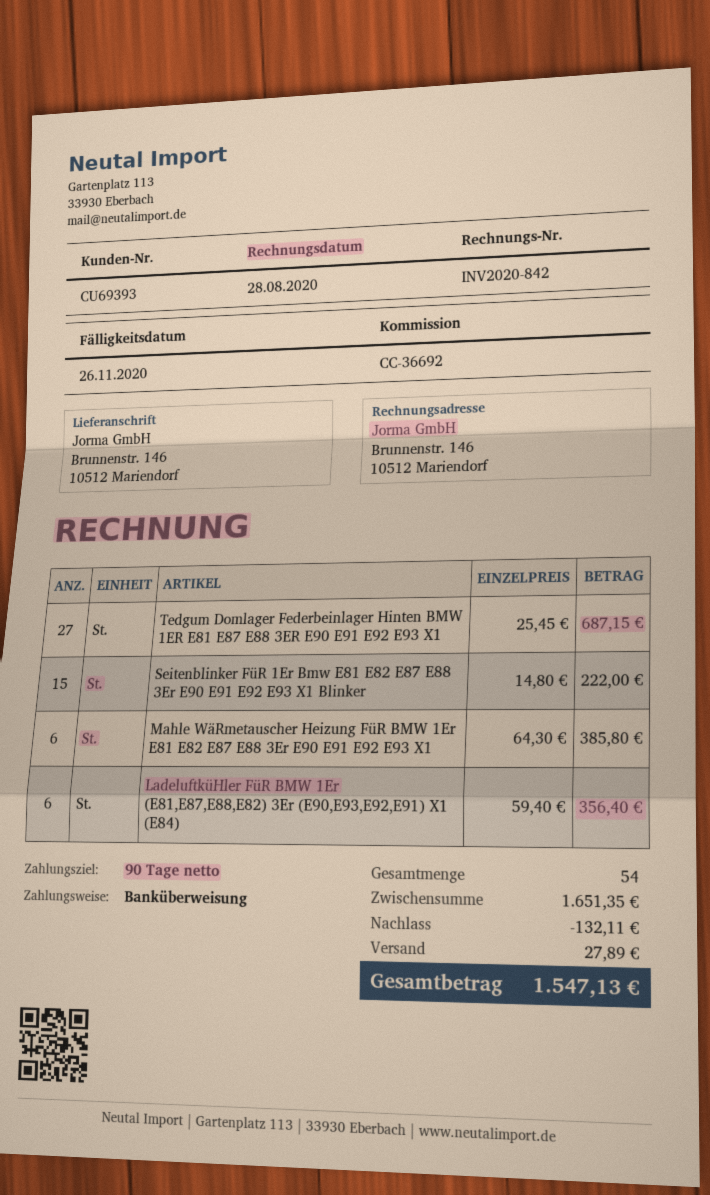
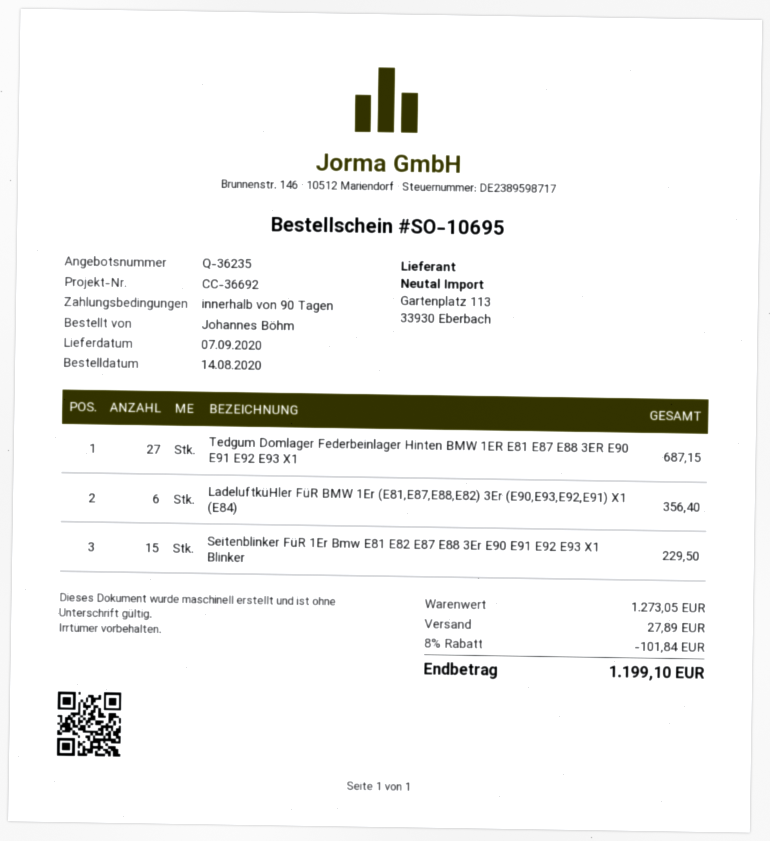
Seitenblinker FüR 1Er Bmw E81 E82 E87 E88 3Er E90 E91 E92 E93 X1 Blinker: 15 for 222.00 -> 15 for 229.50
Mahle WäRmetauscher Heizung FüR BMW 1Er E81 E82 E87 E88 3Er E90 E91 E92 E93 X1: 6 for 385.80 -> none
subtotal: 1651.35 -> 1273.05
discount: 132.11 -> 101.84
total: 1547.13 -> 1199.10

